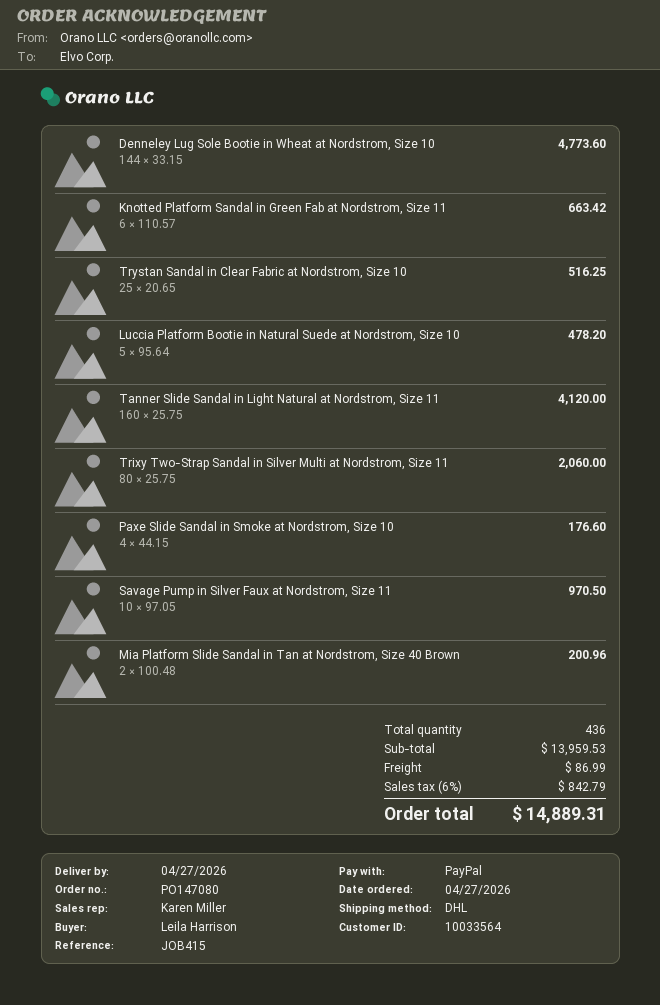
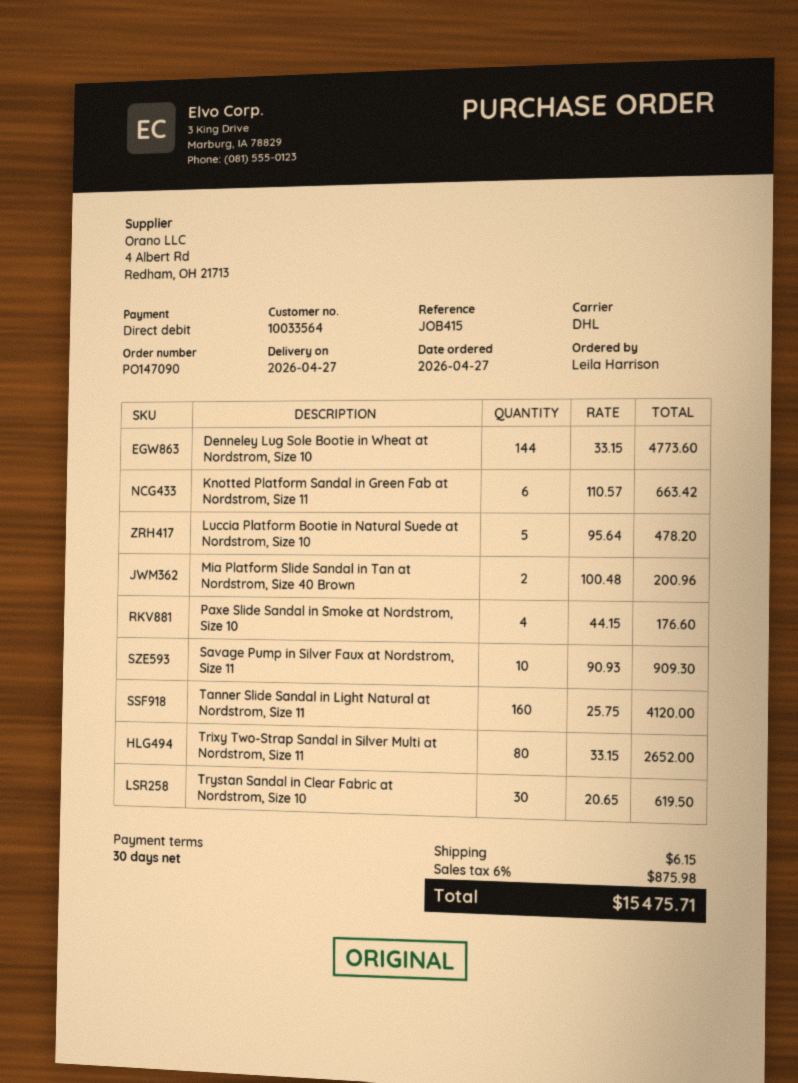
order number: PO147080 -> PO147090
payment method: PayPal -> direct debit
Trystan Sandal in Clear Fabric at Nordstrom, Size 10: 25 x 20.65 = 516.25 -> 30 x 20.65 = 619.50
Trixy Two-Strap Sandal in Silver Multi at Nordstrom, Size 11: 80 x 25.75 = 2060.00 -> 80 x 33.15 = 2652.00
Savage Pump in Silver Faux at Nordstrom, Size 11: 10 x 97.05 = 970.50 -> 10 x 90.93 = 909.30
shipping: 86.99 -> 6.15
tax: 6% = 842.79 -> 6% = 875.98
total: 14889.31 -> 15475.71

